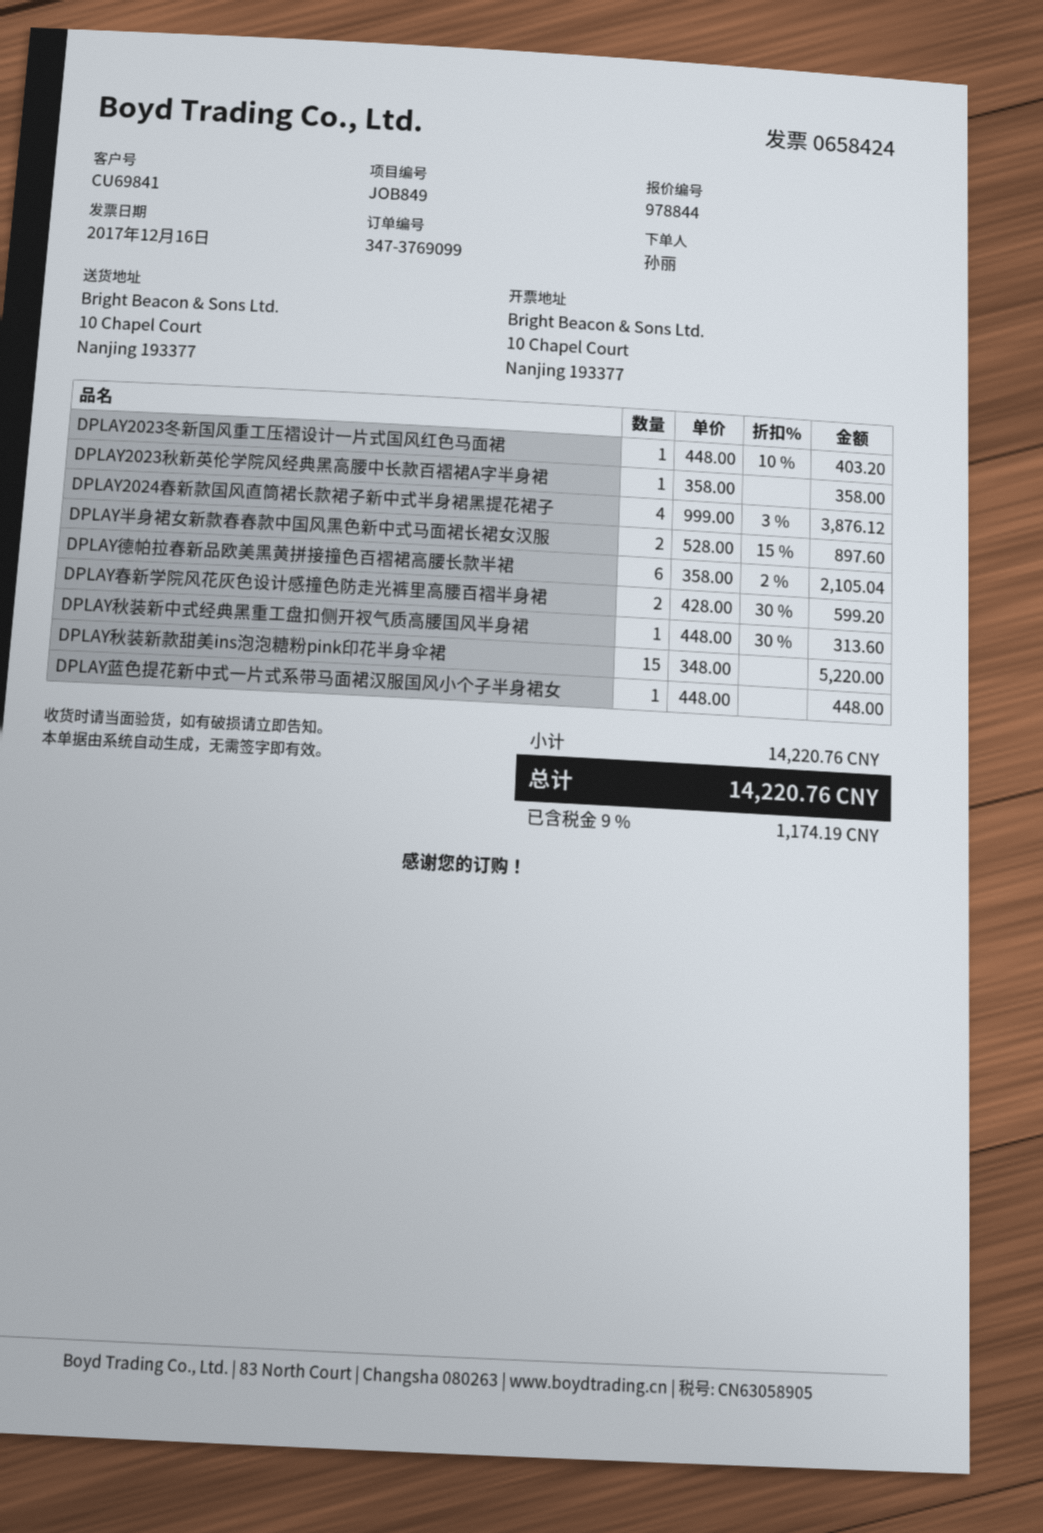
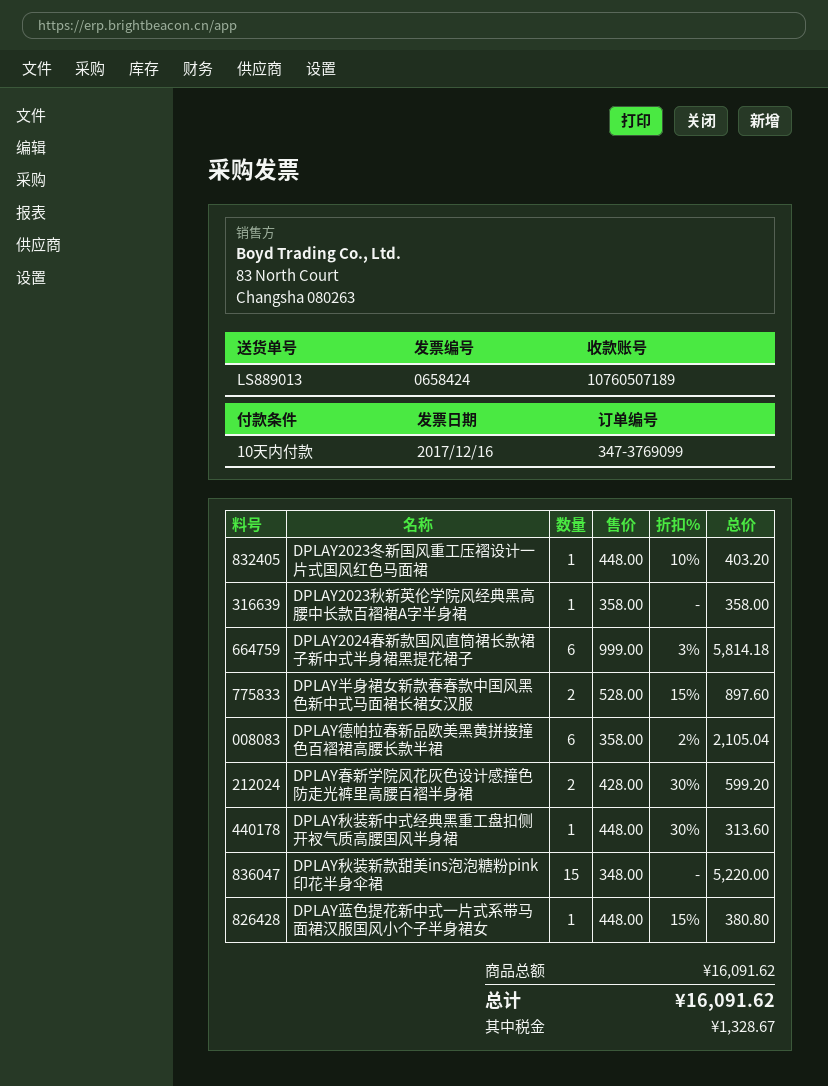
DPLAY2024春新款国风直筒裙长款裙子新中式半身裙黑提花裙子: 4 x 999.00 - 3% = 3876.12 -> 6 x 999.00 - 3% = 5814.18
DPLAY蓝色提花新中式一片式系带马面裙汉服国风小个子半身裙女: 1 x 448.00 = 448.00 -> 1 x 448.00 - 15% = 380.80
subtotal: 14220.76 -> 16091.62
tax: 1174.19 -> 1328.67
total: 14220.76 -> 16091.62

